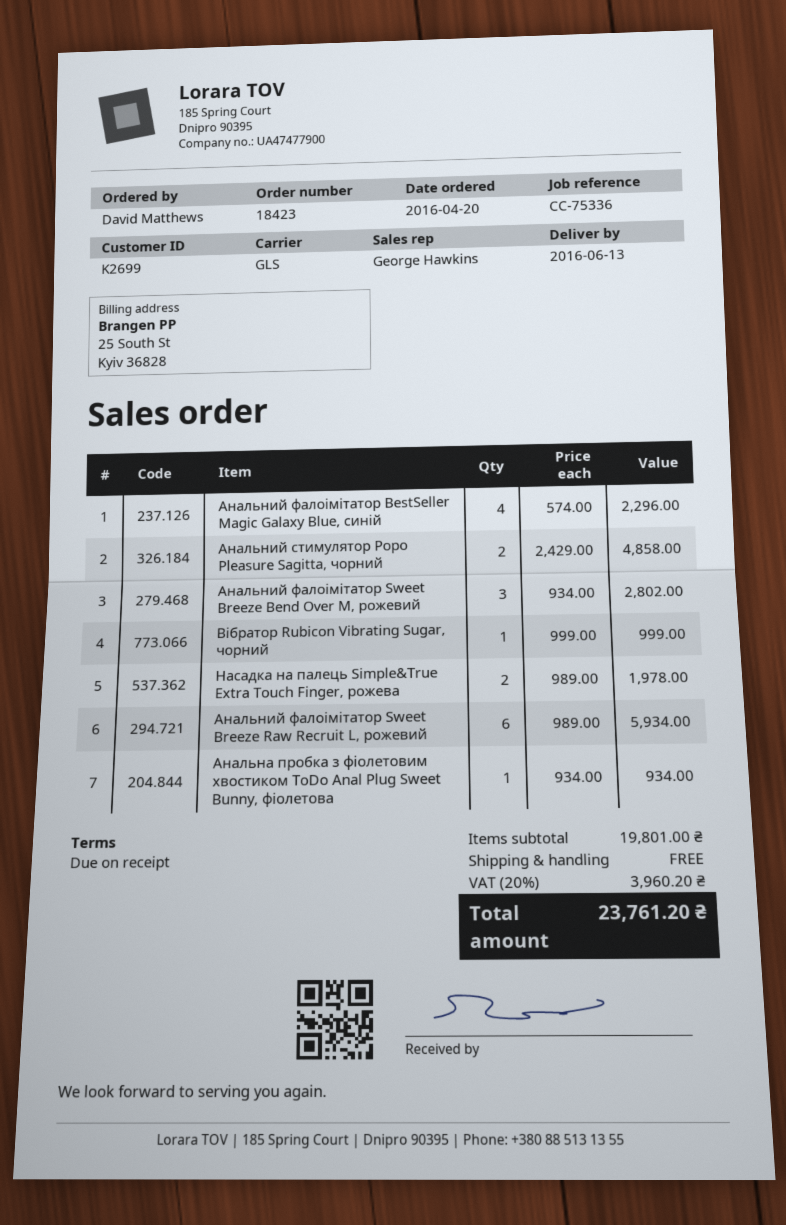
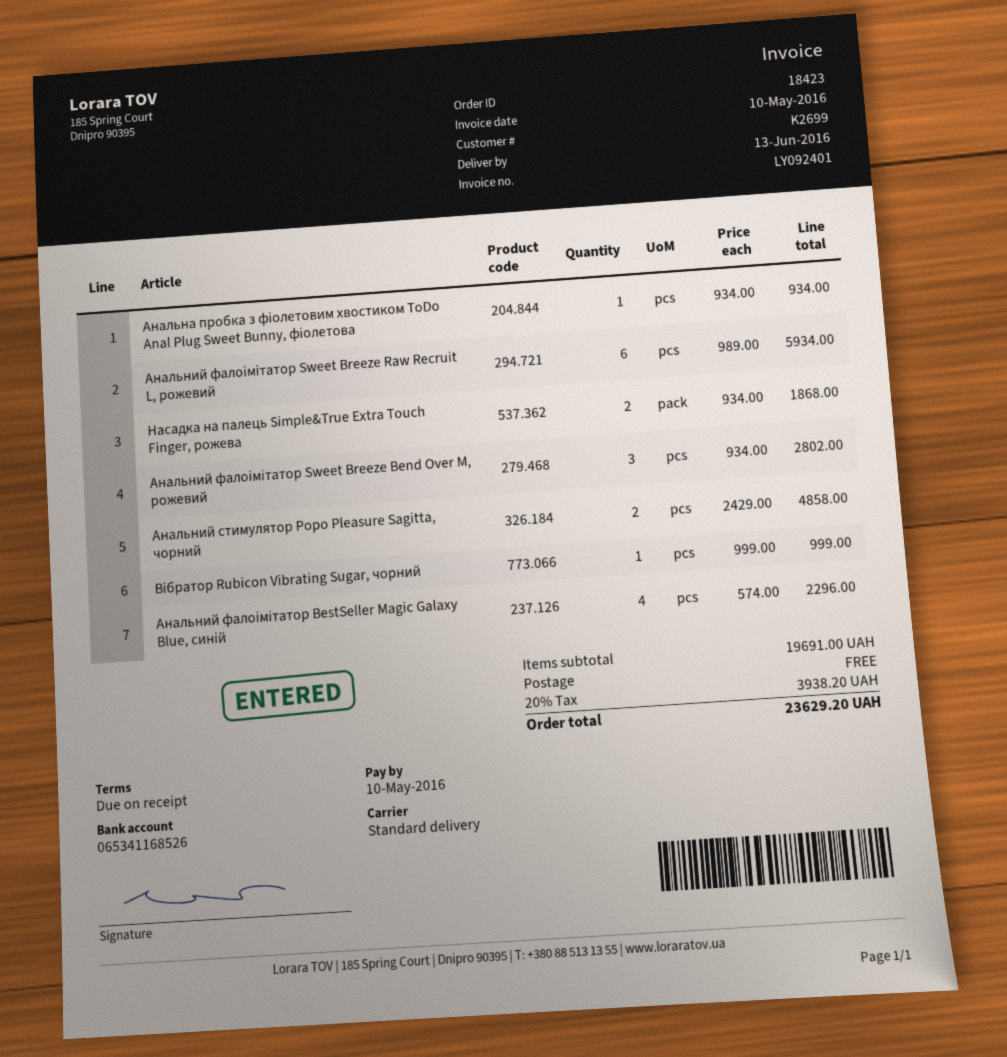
shipping method: GLS -> standard
Насадка на палець Simple&True Extra Touch Finger, рожева: 2 x 989.00 = 1978.00 -> 2 x 934.00 = 1868.00
subtotal: 19801.00 -> 19691.00
tax: 20% = 3960.20 -> 20% = 3938.20
total: 23761.20 -> 23629.20

